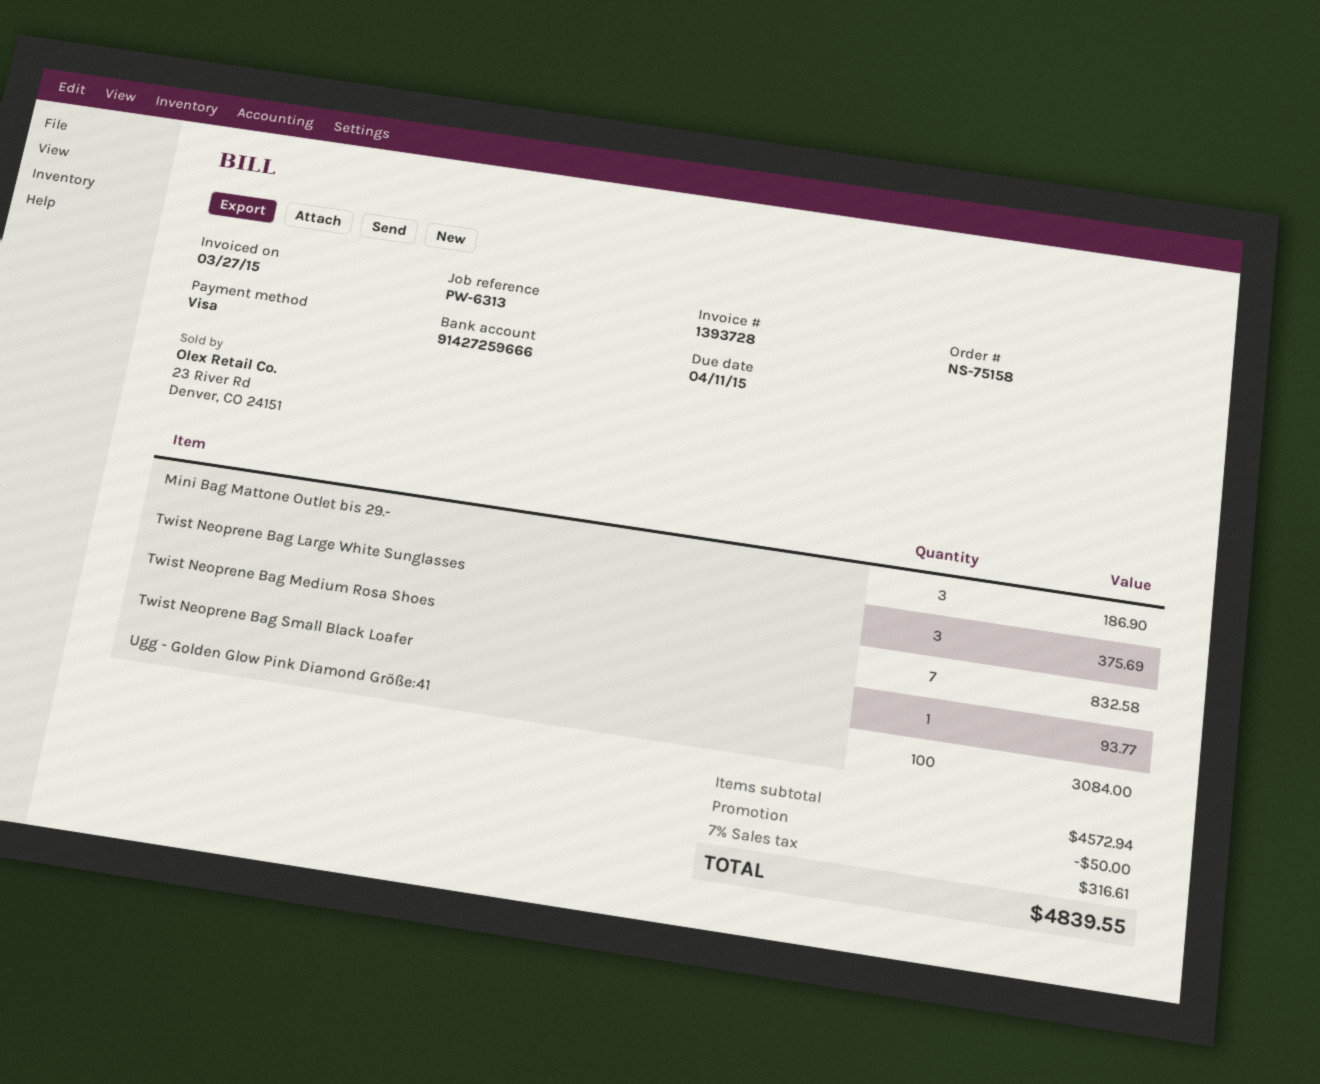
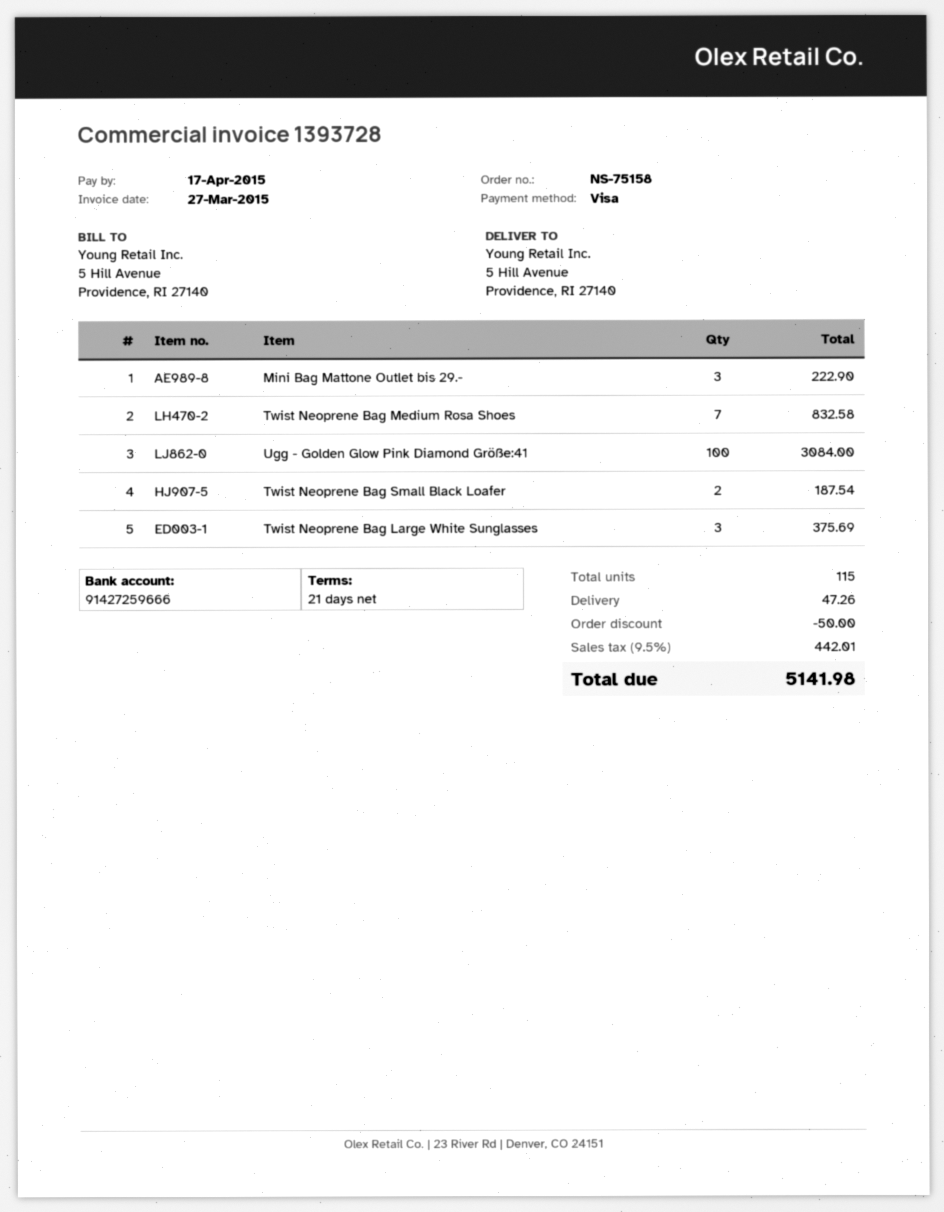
due date: 2015-04-11 -> 2015-04-17
Mini Bag Mattone Outlet bis 29.-: 3 for 186.90 -> 3 for 222.90
Twist Neoprene Bag Small Black Loafer: 1 for 93.77 -> 2 for 187.54
shipping: none -> 47.26
tax: 7% = 316.61 -> 9.5% = 442.01
total: 4839.55 -> 5141.98

